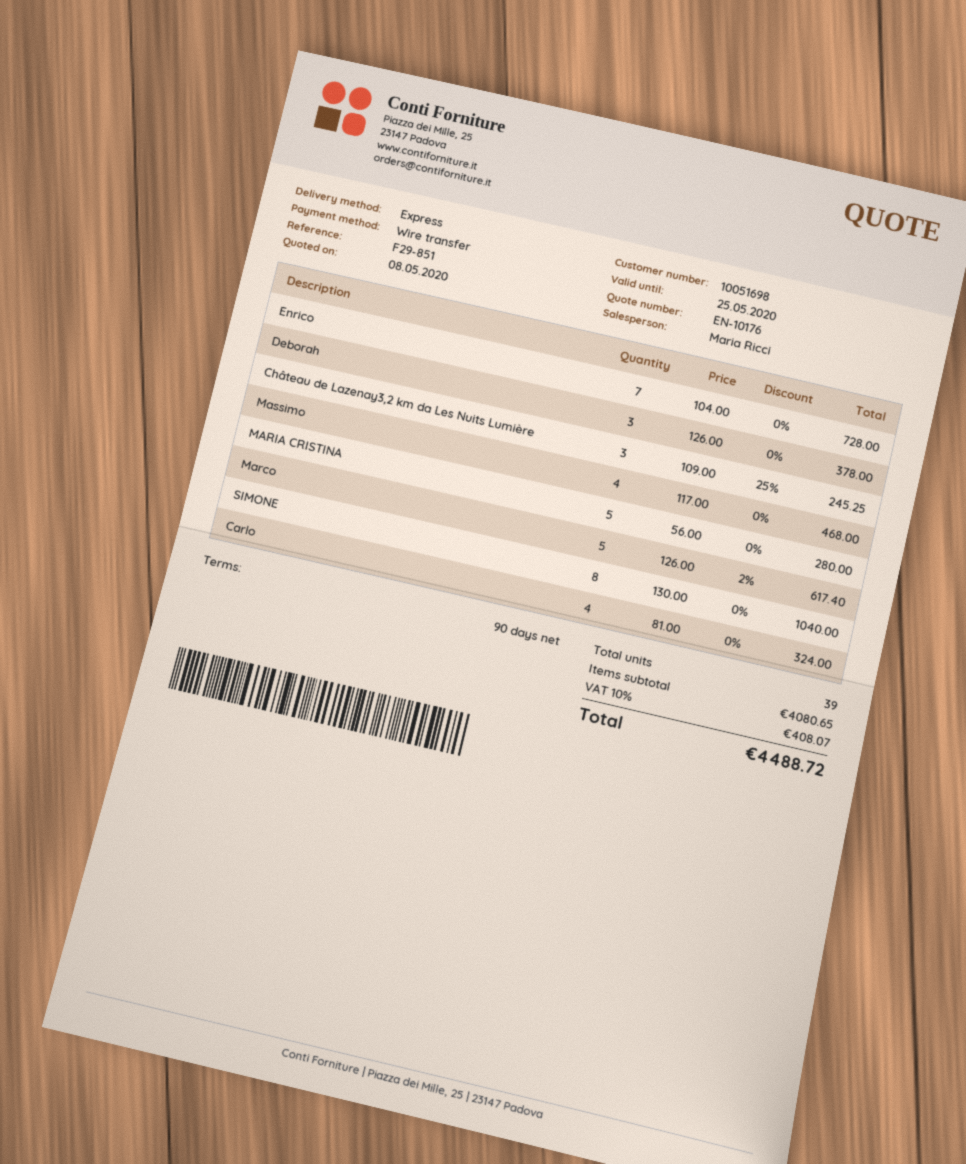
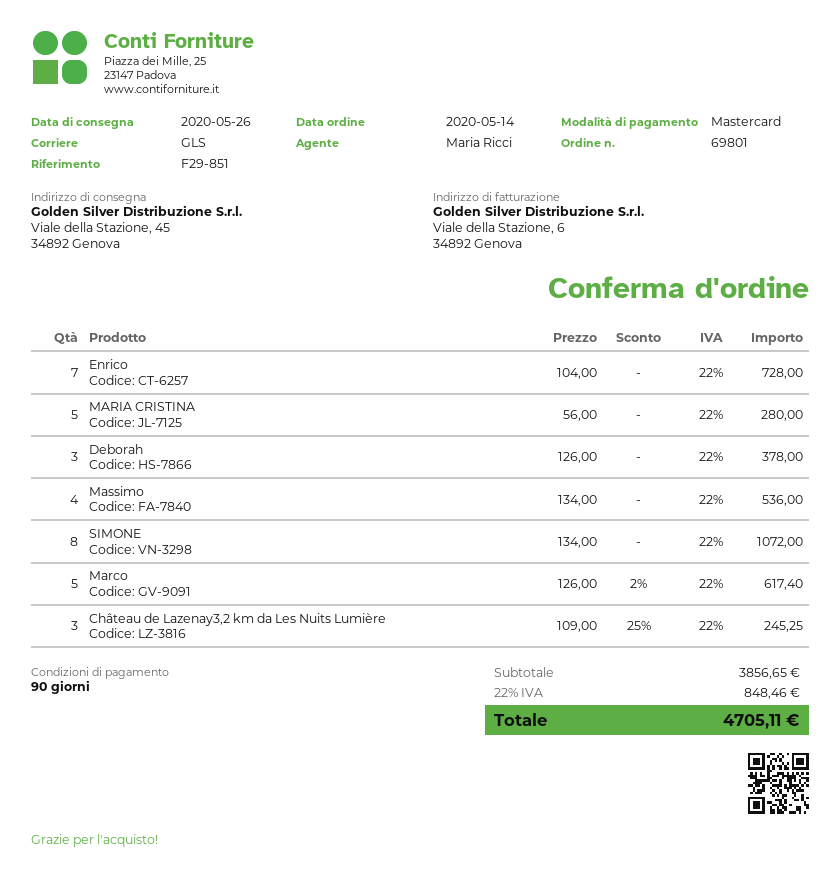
payment method: bank transfer -> Mastercard
shipping method: express -> GLS
Massimo: 4 x 117.00 = 468.00 -> 4 x 134.00 = 536.00
SIMONE: 8 x 130.00 = 1040.00 -> 8 x 134.00 = 1072.00
Carlo: 4 x 81.00 = 324.00 -> none
subtotal: 4080.65 -> 3856.65
tax: 10% = 408.07 -> 22% = 848.46
total: 4488.72 -> 4705.11

